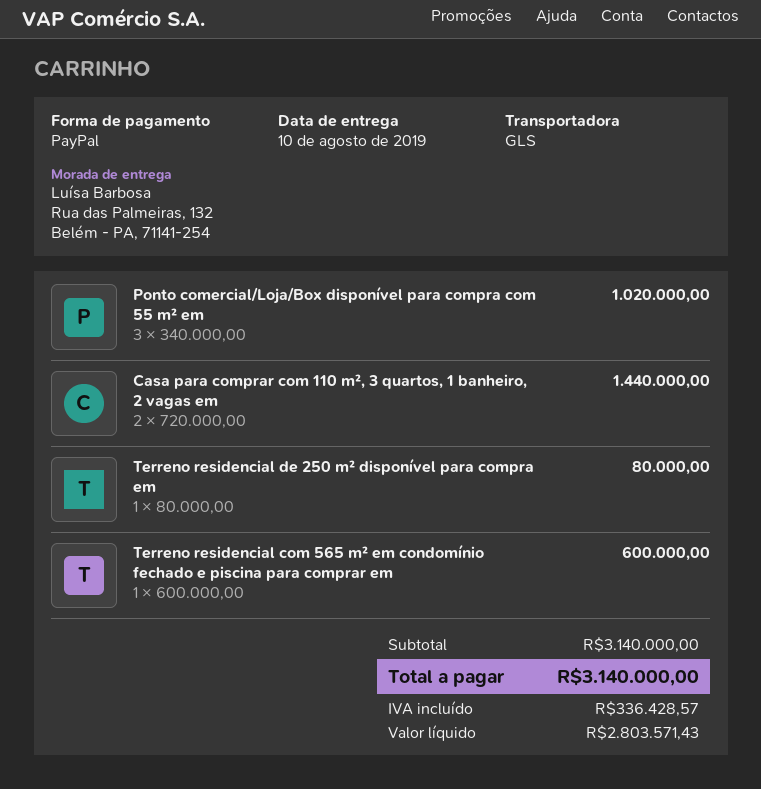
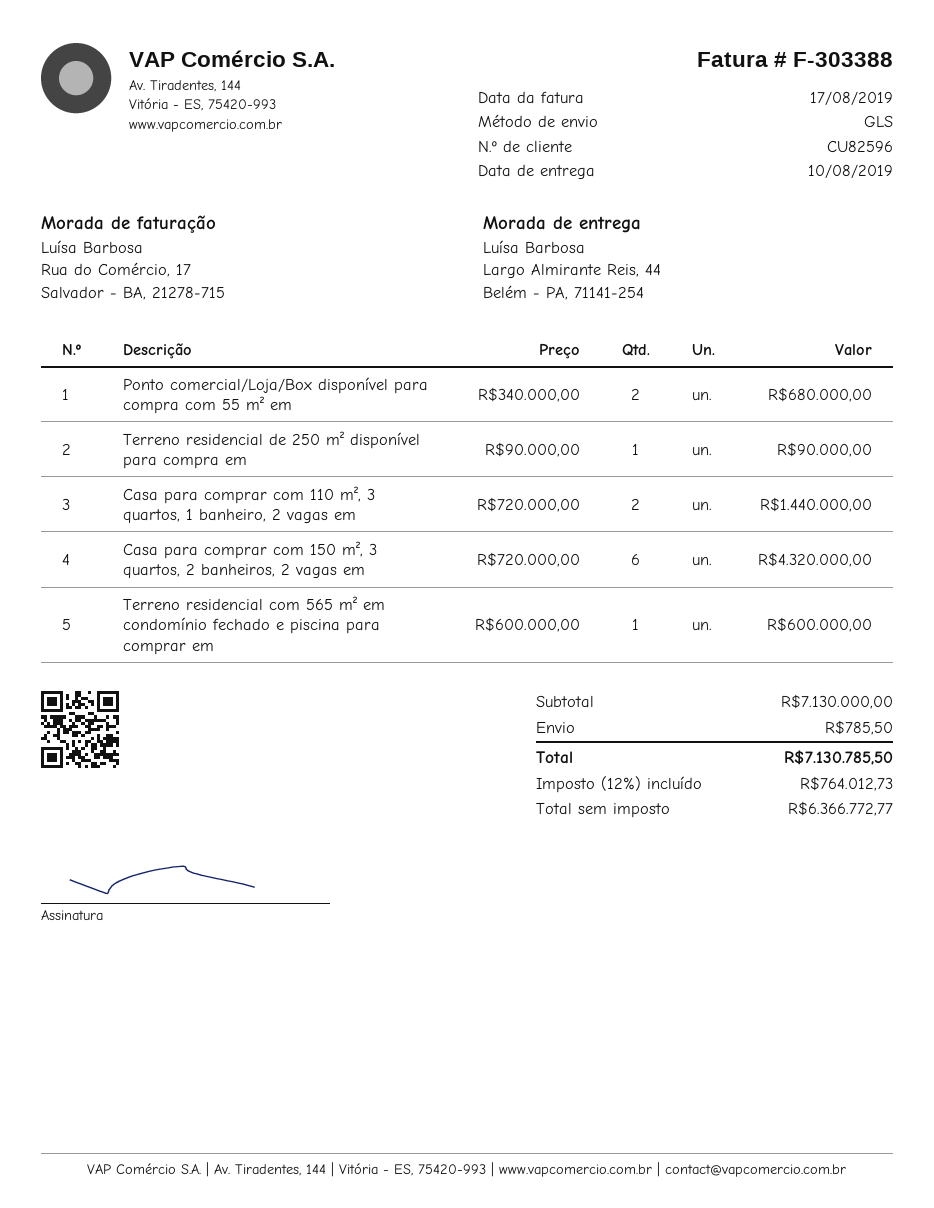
ship to: Rua das Palmeiras, 132, Belém - PA, 71141-254 -> Largo Almirante Reis, 44, Belém - PA, 71141-254
Ponto comercial/Loja/Box disponível para compra com 55 m² em: 3 x 340000.00 = 1020000.00 -> 2 x 340000.00 = 680000.00
Terreno residencial de 250 m² disponível para compra em: 1 x 80000.00 = 80000.00 -> 1 x 90000.00 = 90000.00
Casa para comprar com 150 m², 3 quartos, 2 banheiros, 2 vagas em: none -> 6 x 720000.00 = 4320000.00
subtotal: 3140000.00 -> 7130000.00
shipping: none -> 785.50
net: 2803571.43 -> 6366772.77
tax: 336428.57 -> 764012.73
total: 3140000.00 -> 7130785.50

